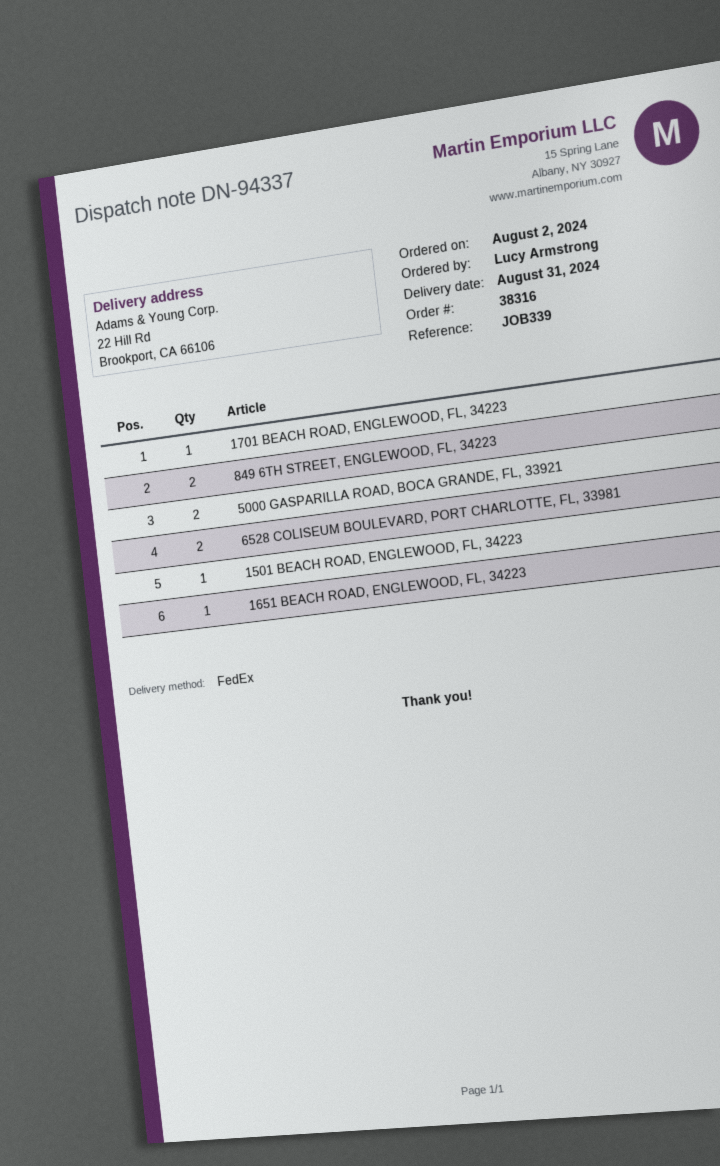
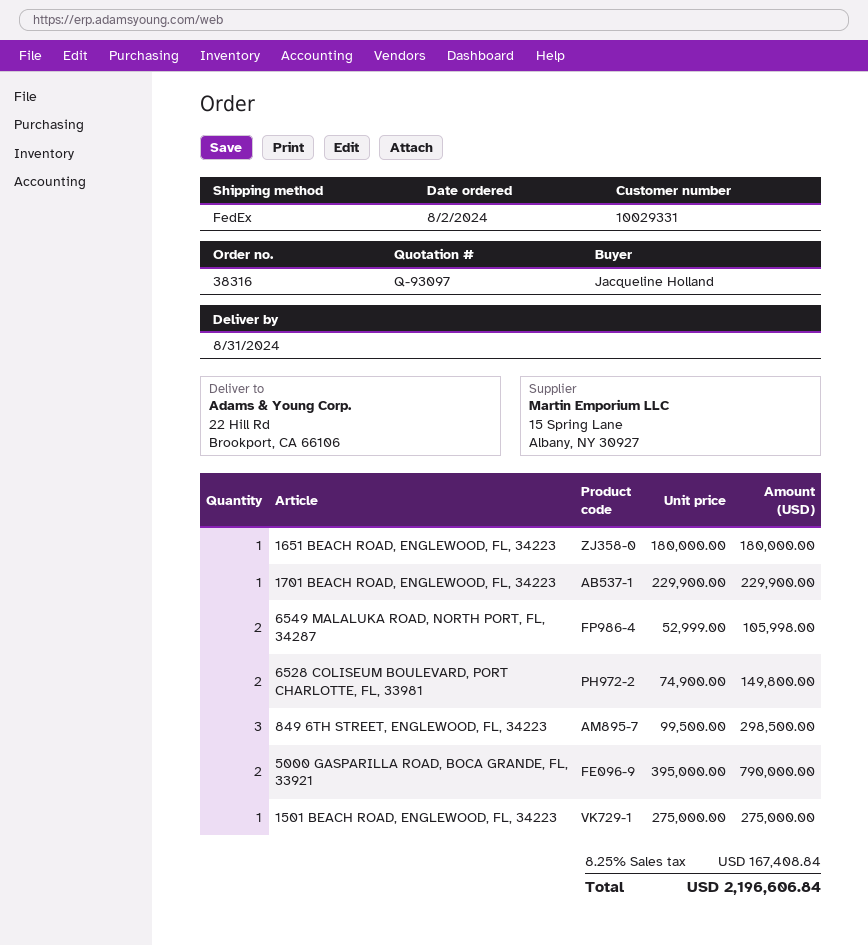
ordered by: Lucy Armstrong -> Jacqueline Holland
849 6TH STREET, ENGLEWOOD, FL, 34223: 2 -> 3
6549 MALALUKA ROAD, NORTH PORT, FL, 34287: none -> 2

